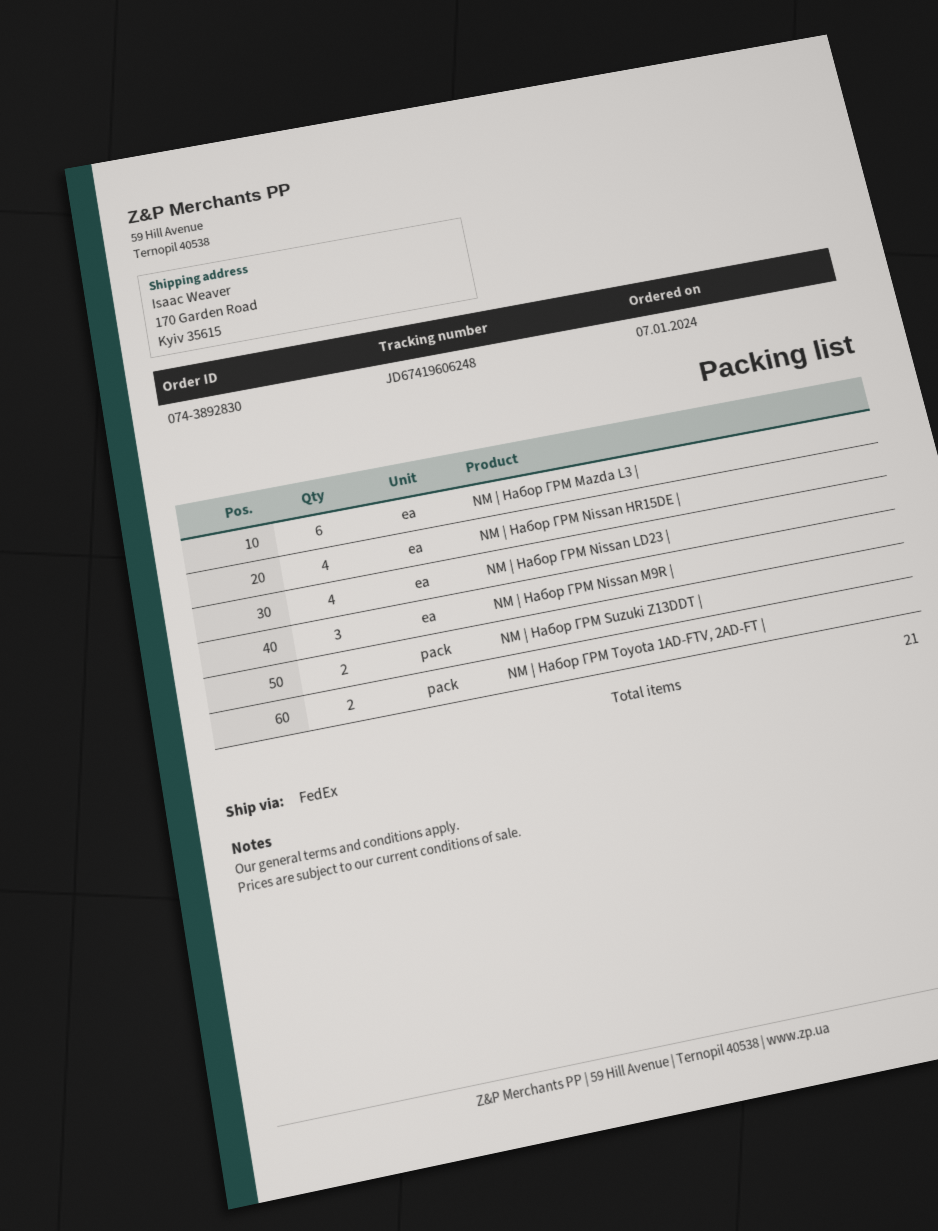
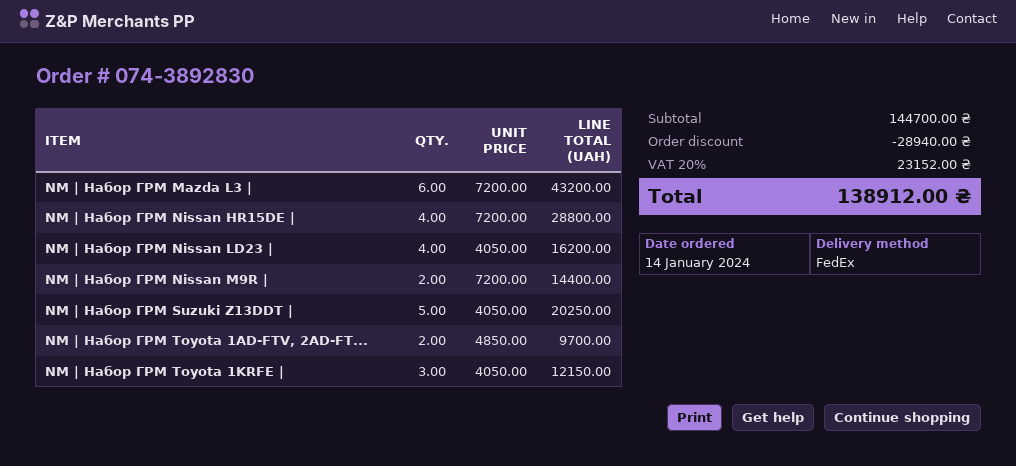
order date: 2024-01-07 -> 2024-01-14
NM | Набор ГРМ Nissan M9R |: 3 -> 2
NM | Набор ГРМ Suzuki Z13DDT |: 2 -> 5
NM | Набор ГРМ Toyota 1KRFE |: none -> 3

